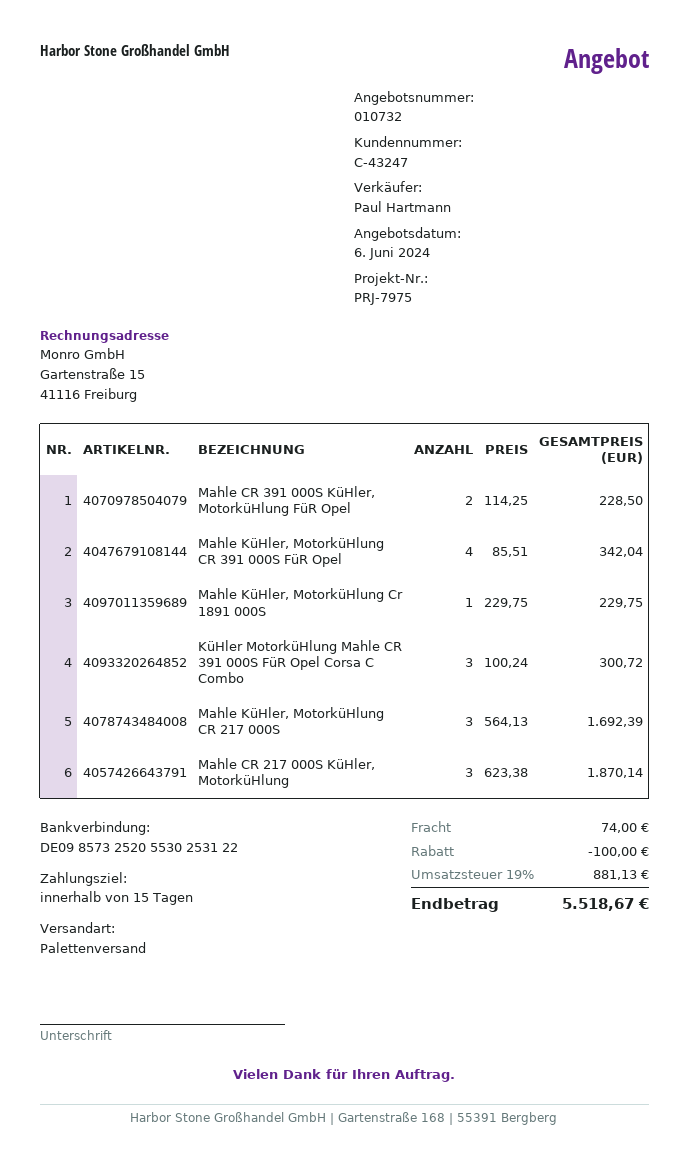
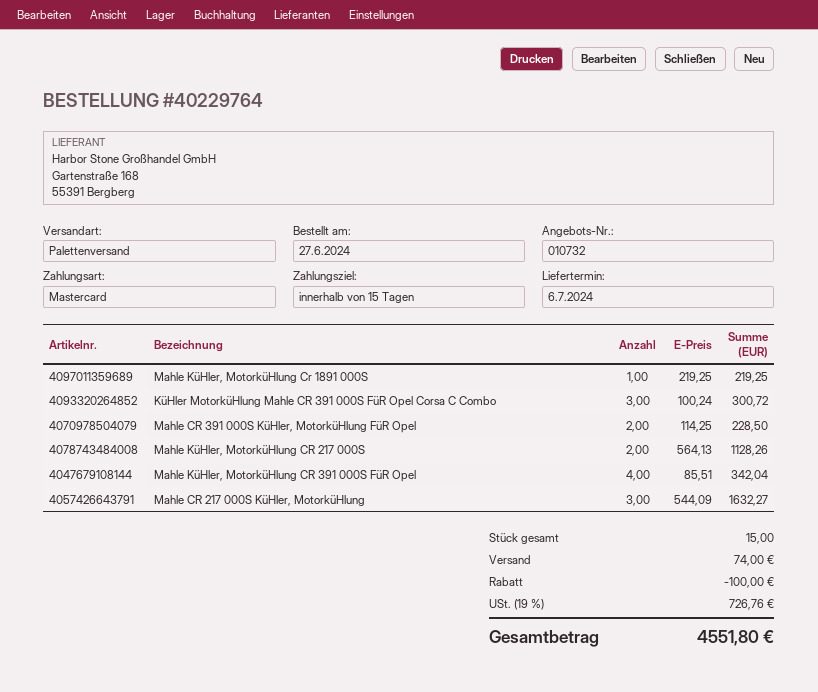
Mahle KüHler, MotorküHlung Cr 1891 000S: 1 x 229.75 = 229.75 -> 1 x 219.25 = 219.25
Mahle KüHler, MotorküHlung CR 217 000S: 3 x 564.13 = 1692.39 -> 2 x 564.13 = 1128.26
Mahle CR 217 000S KüHler, MotorküHlung: 3 x 623.38 = 1870.14 -> 3 x 544.09 = 1632.27
tax: 19% = 881.13 -> 19% = 726.76
total: 5518.67 -> 4551.80

